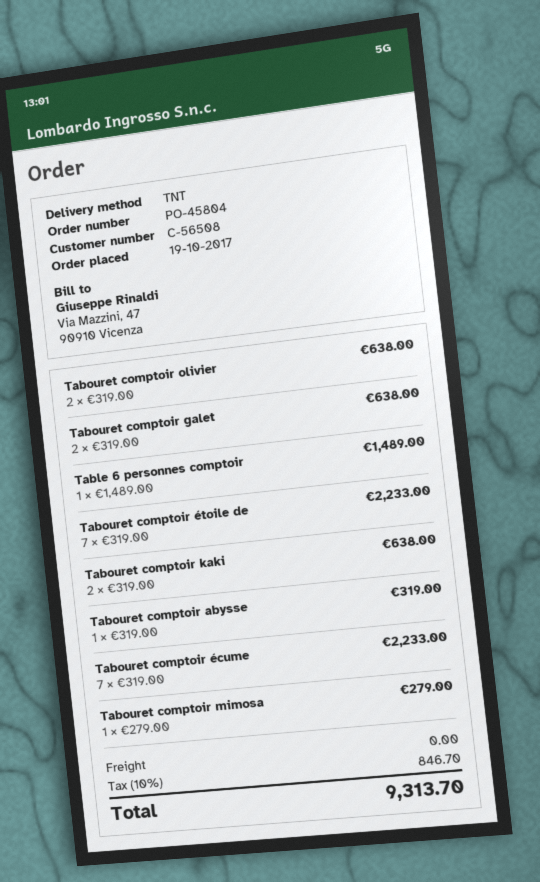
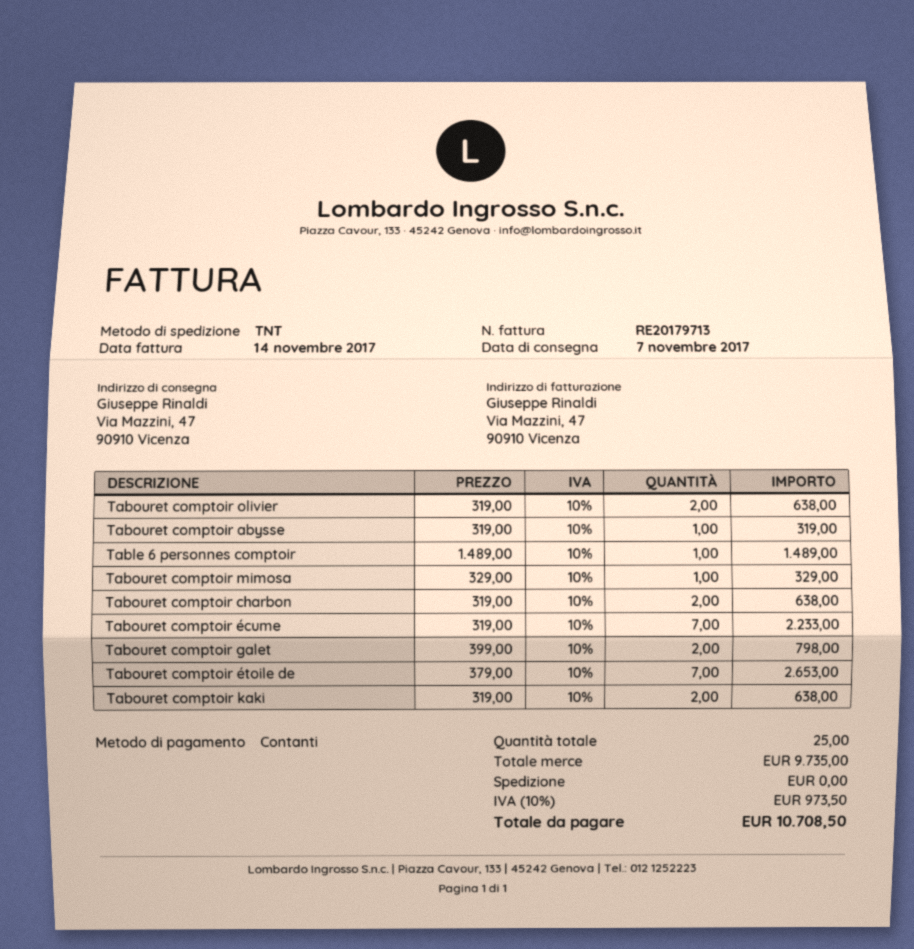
Tabouret comptoir galet: 2 x 319.00 = 638.00 -> 2 x 399.00 = 798.00
Tabouret comptoir étoile de: 7 x 319.00 = 2233.00 -> 7 x 379.00 = 2653.00
Tabouret comptoir mimosa: 1 x 279.00 = 279.00 -> 1 x 329.00 = 329.00
Tabouret comptoir charbon: none -> 2 x 319.00 = 638.00
tax: 10% = 846.70 -> 10% = 973.50
total: 9313.70 -> 10708.50

